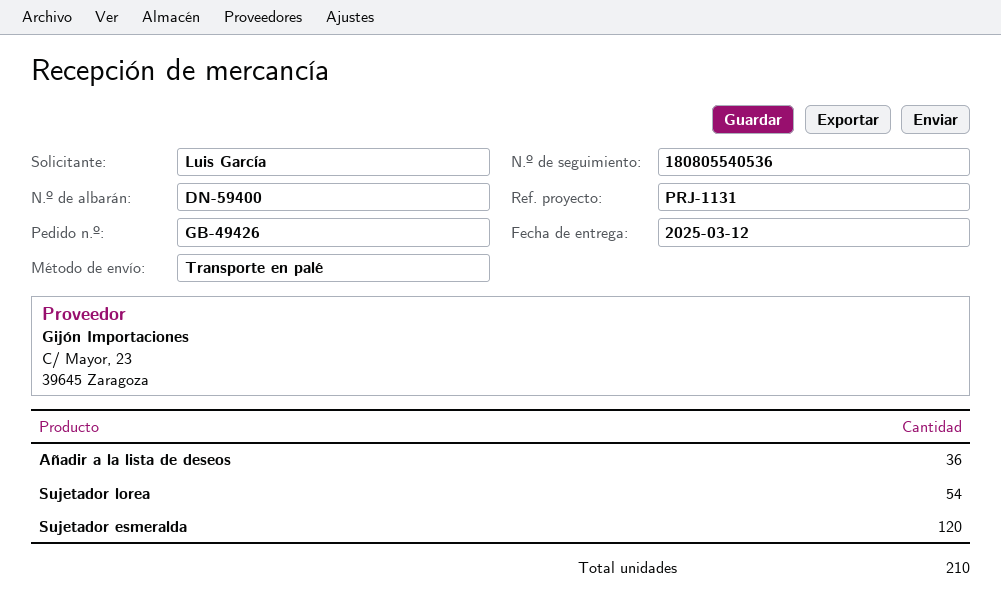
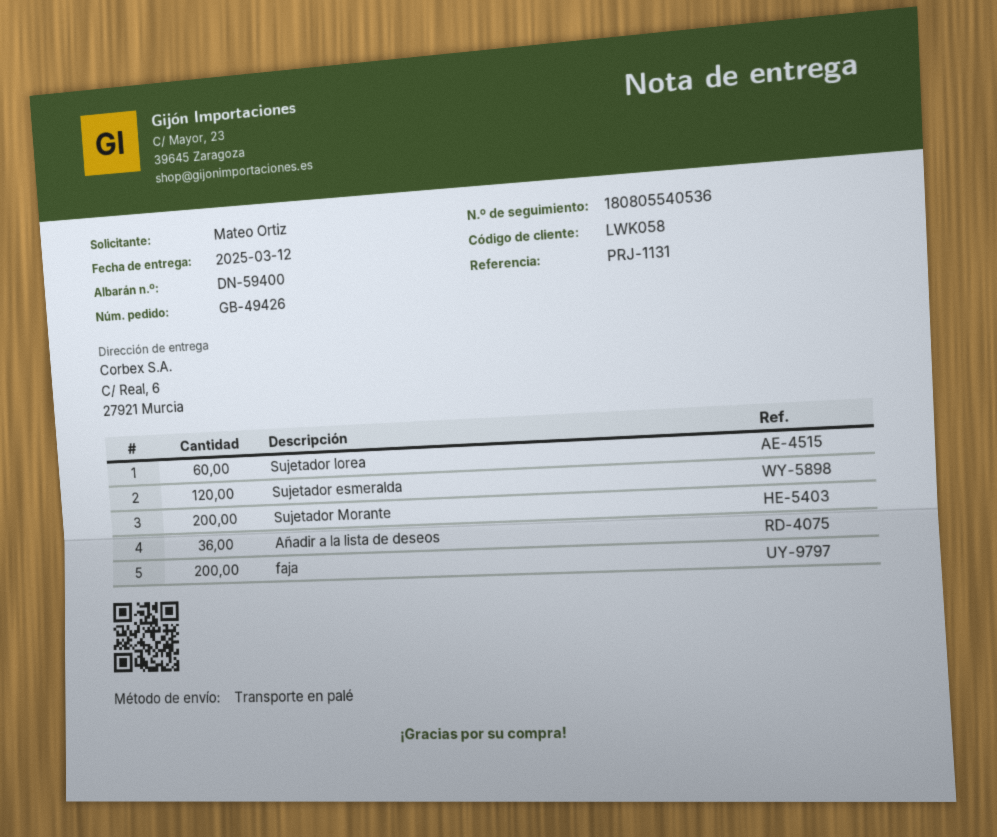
ordered by: Luis García -> Mateo Ortiz
Sujetador lorea: 54 -> 60
Sujetador Morante: none -> 200
faja: none -> 200

